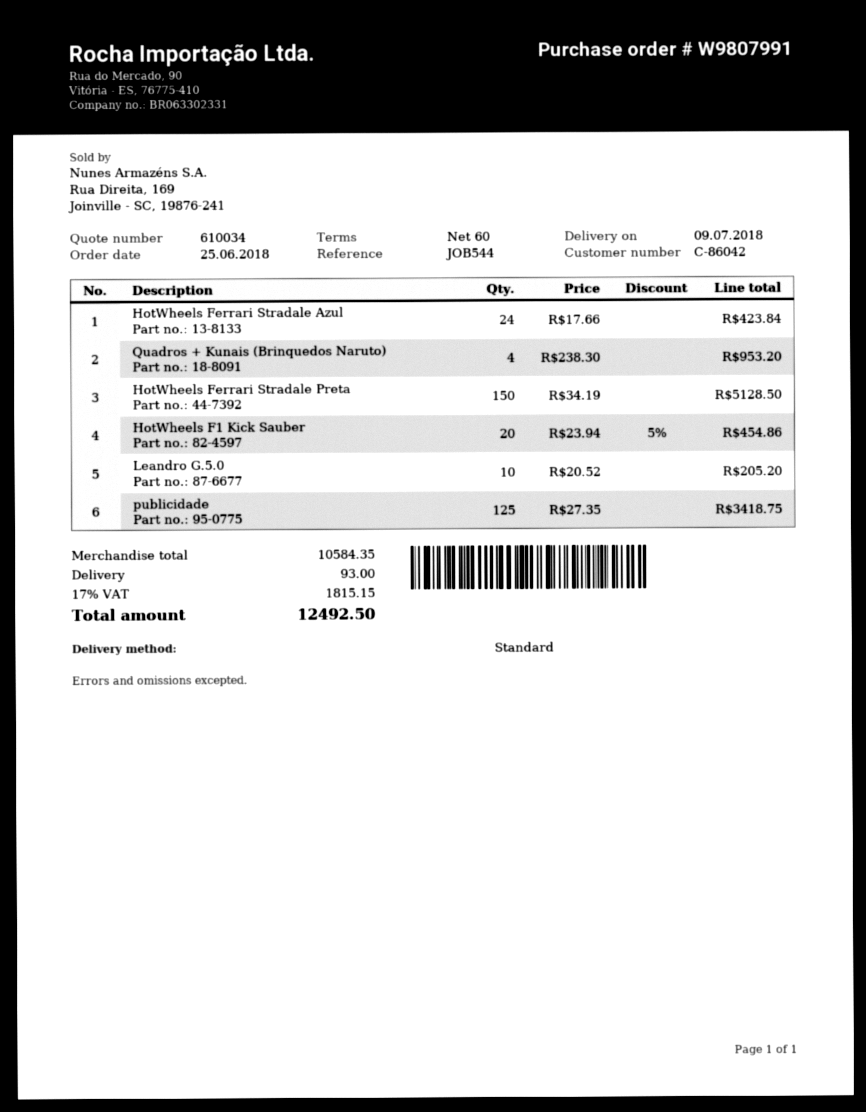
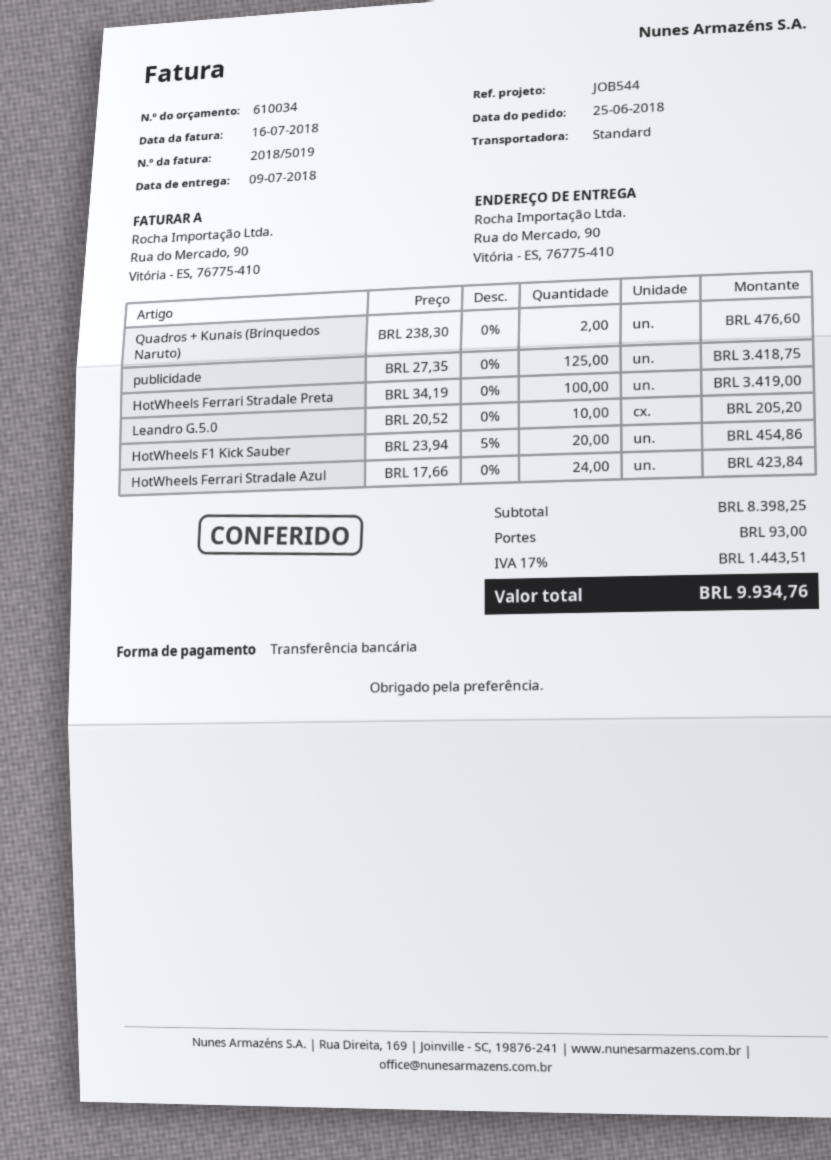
Quadros + Kunais (Brinquedos Naruto): 4 x 238.30 = 953.20 -> 2 x 238.30 = 476.60
HotWheels Ferrari Stradale Preta: 150 x 34.19 = 5128.50 -> 100 x 34.19 = 3419.00
subtotal: 10584.35 -> 8398.25
tax: 17% = 1815.15 -> 17% = 1443.51
total: 12492.50 -> 9934.76

